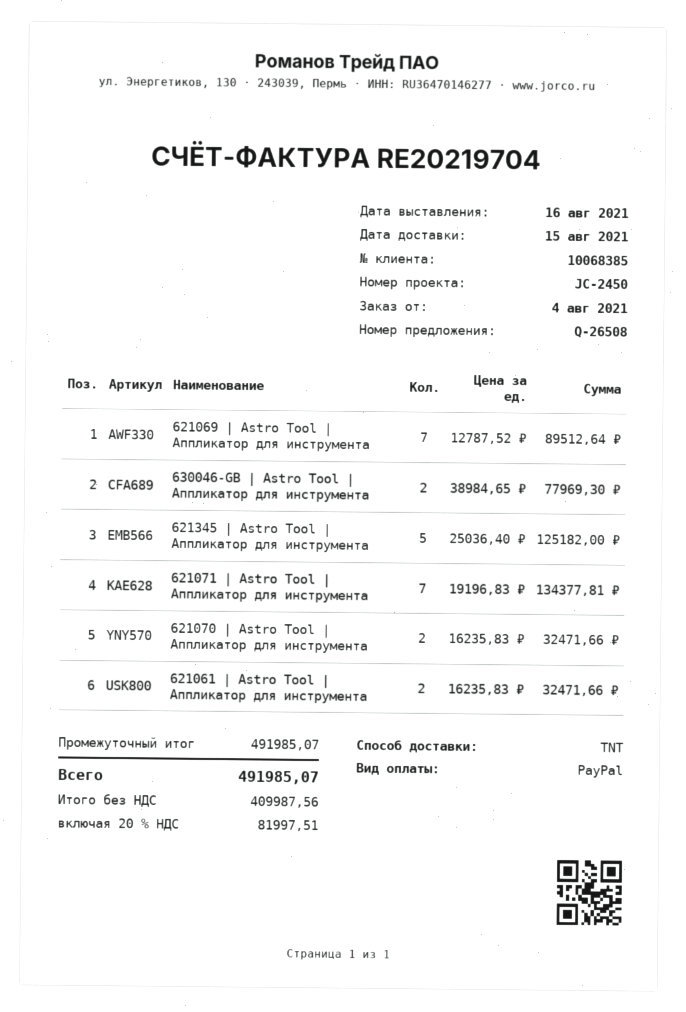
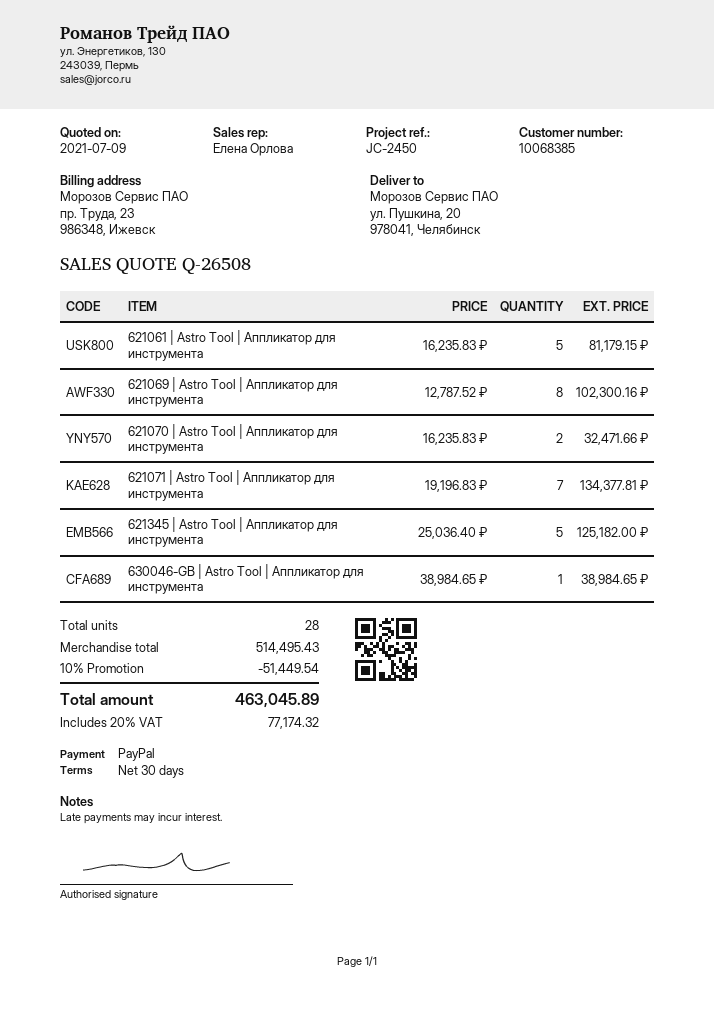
621069 | Astro Tool | Аппликатор для инструмента: 7 x 12787.52 = 89512.64 -> 8 x 12787.52 = 102300.16
630046-GB | Astro Tool | Аппликатор для инструмента: 2 x 38984.65 = 77969.30 -> 1 x 38984.65 = 38984.65
621061 | Astro Tool | Аппликатор для инструмента: 2 x 16235.83 = 32471.66 -> 5 x 16235.83 = 81179.15
subtotal: 491985.07 -> 514495.43
discount: none -> 10% = 51449.54
tax: 20% = 81997.51 -> 20% = 77174.32
total: 491985.07 -> 463045.89

